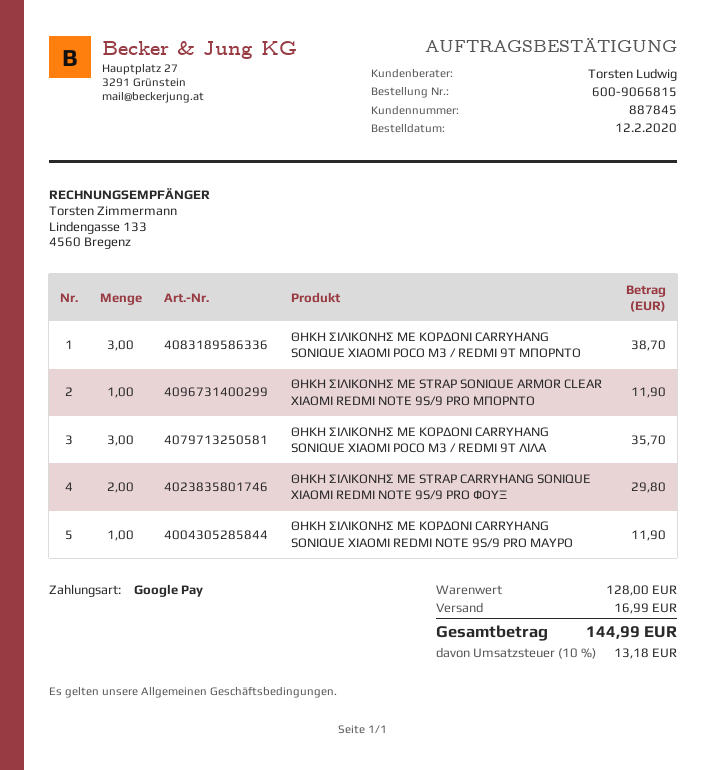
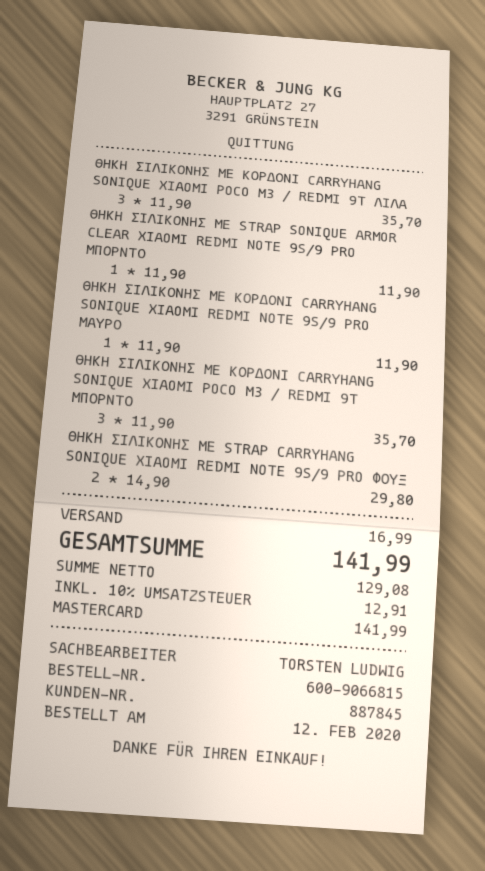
payment method: Google Pay -> Mastercard
ΘΗΚΗ ΣΙΛΙΚΟΝΗΣ ΜΕ ΚΟΡΔΟΝΙ CARRYHANG SONIQUE XIAOMI POCO M3 / REDMI 9T ΜΠΟΡΝΤΟ: 3 for 38.70 -> 3 for 35.70
tax: 10% = 13.18 -> 10% = 12.91
total: 144.99 -> 141.99

